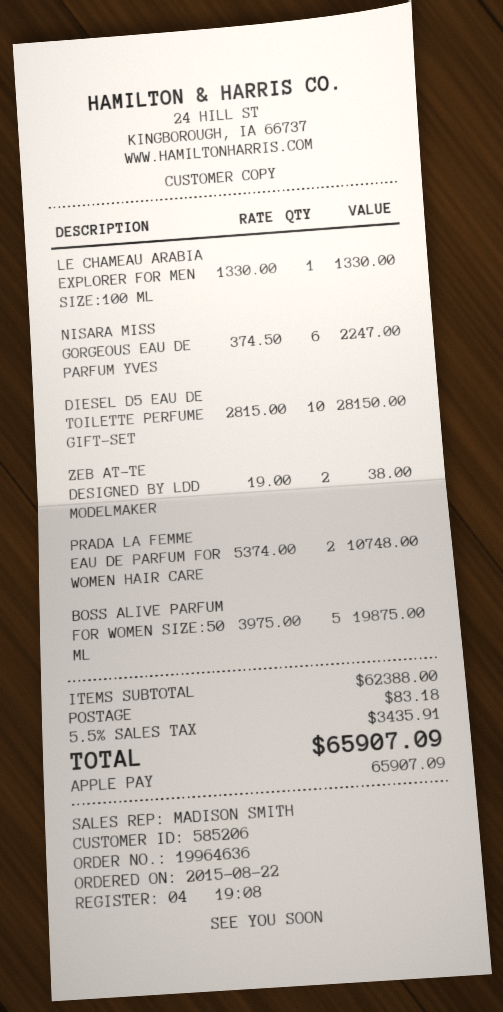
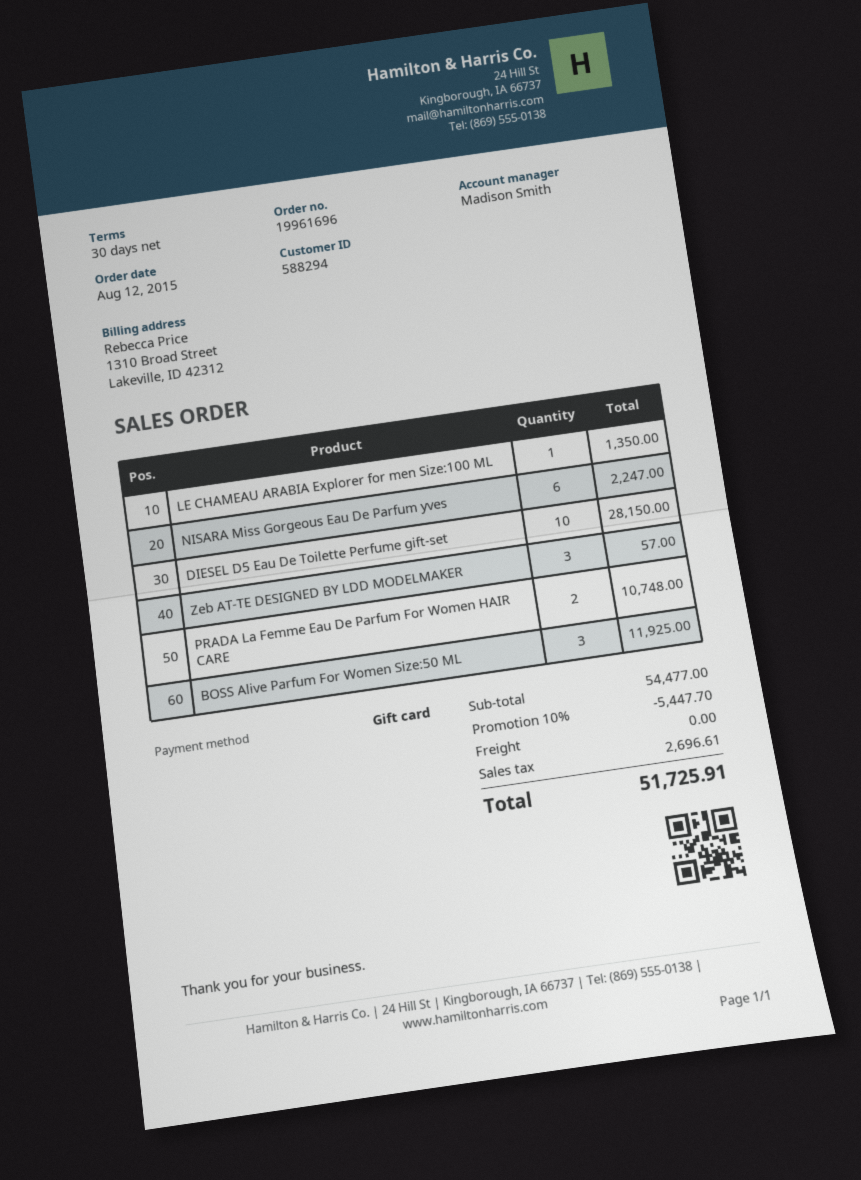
order number: 19964636 -> 19961696
order date: 2015-08-22 -> 2015-08-12
customer number: 585206 -> 588294
payment method: Apple Pay -> gift card
LE CHAMEAU ARABIA EXPLORER FOR MEN SIZE:100 ML: 1 for 1330.00 -> 1 for 1350.00
ZEB AT-TE DESIGNED BY LDD MODELMAKER: 2 for 38.00 -> 3 for 57.00
BOSS ALIVE PARFUM FOR WOMEN SIZE:50 ML: 5 for 19875.00 -> 3 for 11925.00
subtotal: 62388.00 -> 54477.00
discount: none -> 10% = 5447.70
shipping: 83.18 -> 0.00
tax: 3435.91 -> 2696.61
total: 65907.09 -> 51725.91

